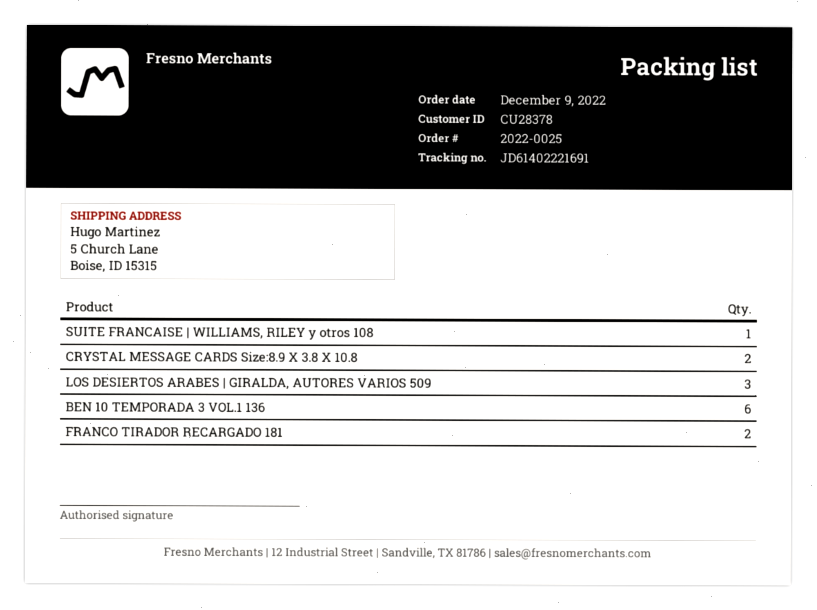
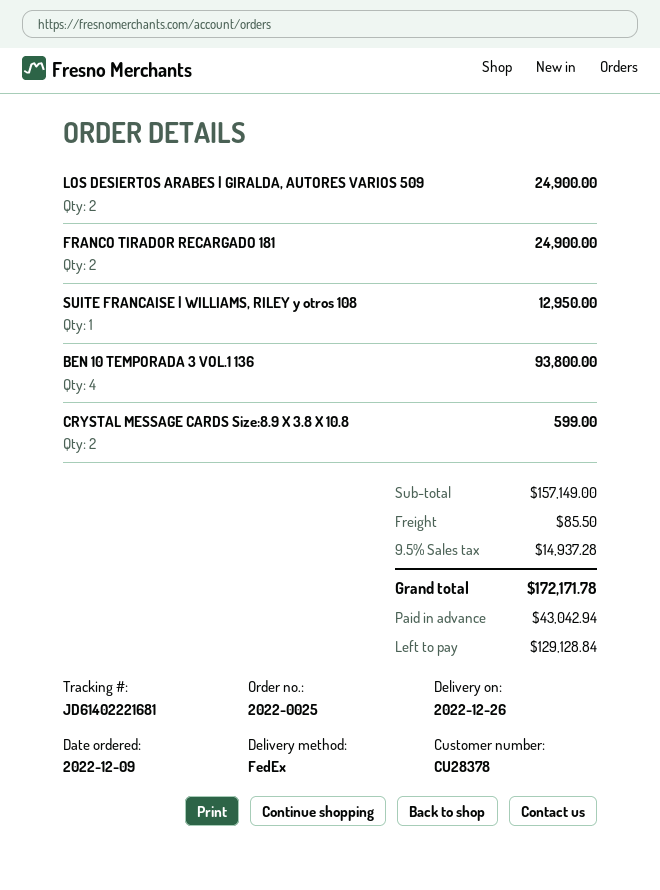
tracking number: JD61402221691 -> JD61402221681
LOS DESIERTOS ARABES | GIRALDA, AUTORES VARIOS 509: 3 -> 2
BEN 10 TEMPORADA 3 VOL.1 136: 6 -> 4

